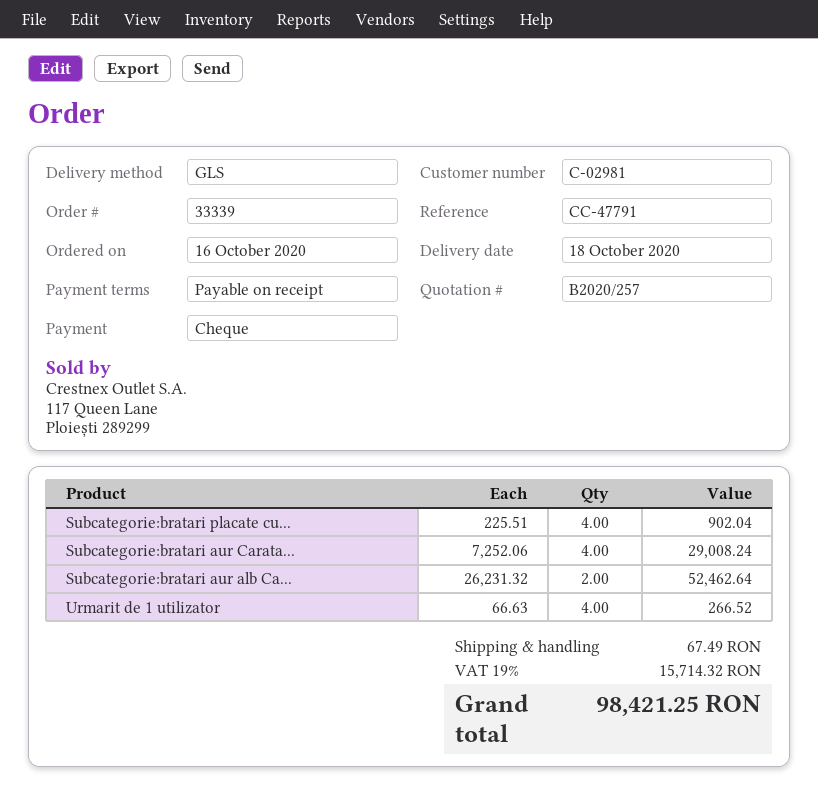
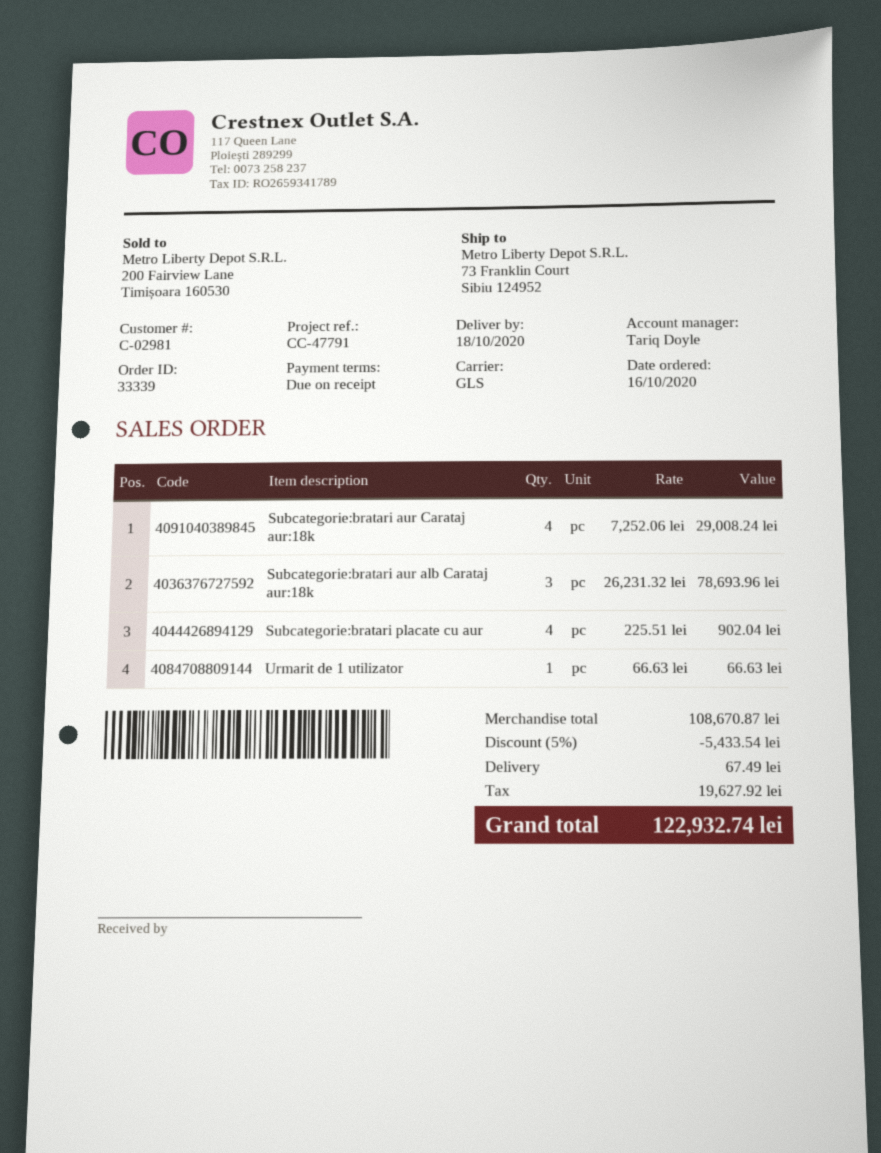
Subcategorie:bratari aur alb Ca...: 2 x 26231.32 = 52462.64 -> 3 x 26231.32 = 78693.96
Urmarit de 1 utilizator: 4 x 66.63 = 266.52 -> 1 x 66.63 = 66.63
discount: none -> 5% = 5433.54
tax: 15714.32 -> 19627.92
total: 98421.25 -> 122932.74

